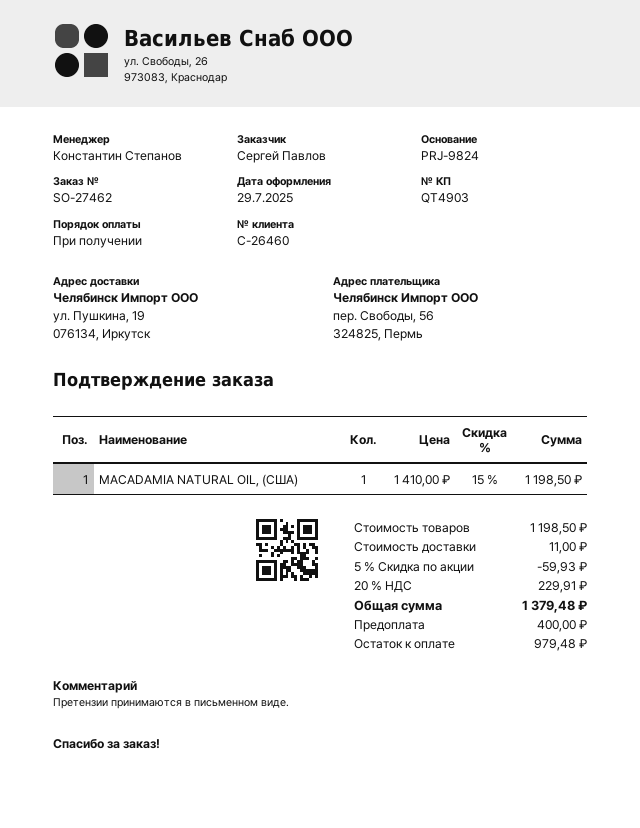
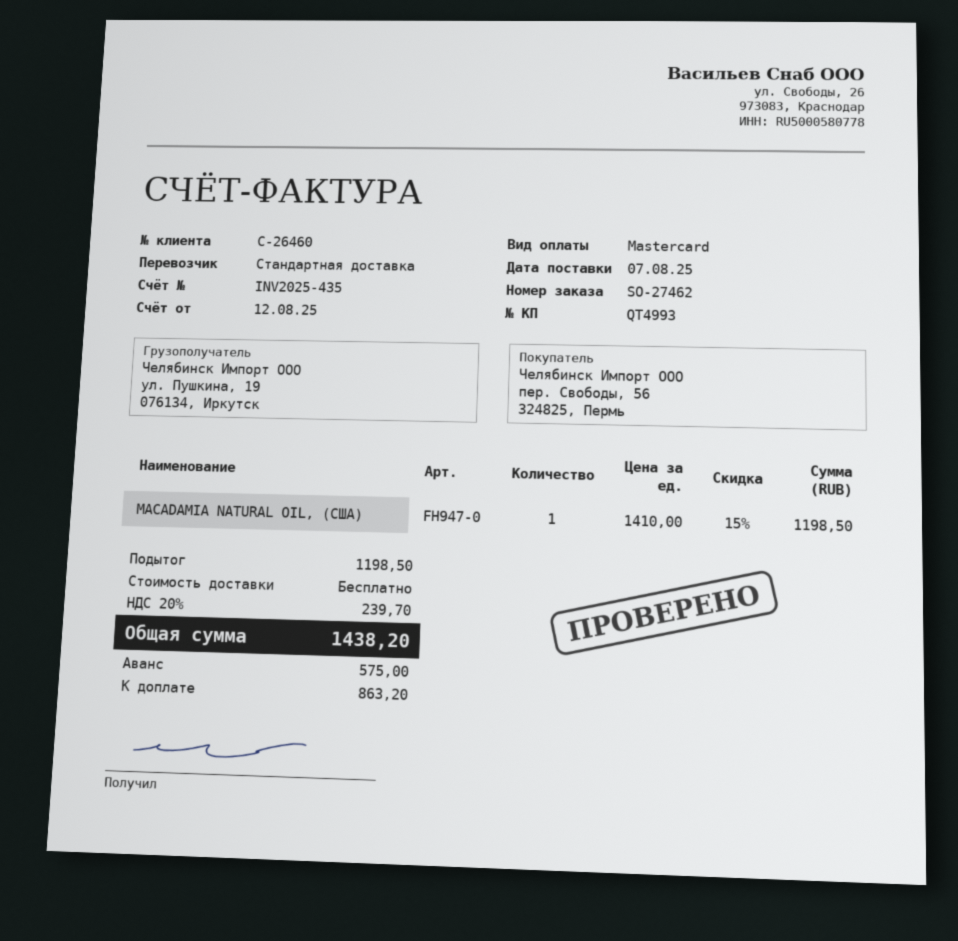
quote number: QT4903 -> QT4993
discount: 5% = 59.93 -> none
shipping: 11.00 -> 0.00
tax: 20% = 229.91 -> 20% = 239.70
total: 1379.48 -> 1438.20
deposit: 400.00 -> 575.00
balance: 979.48 -> 863.20

